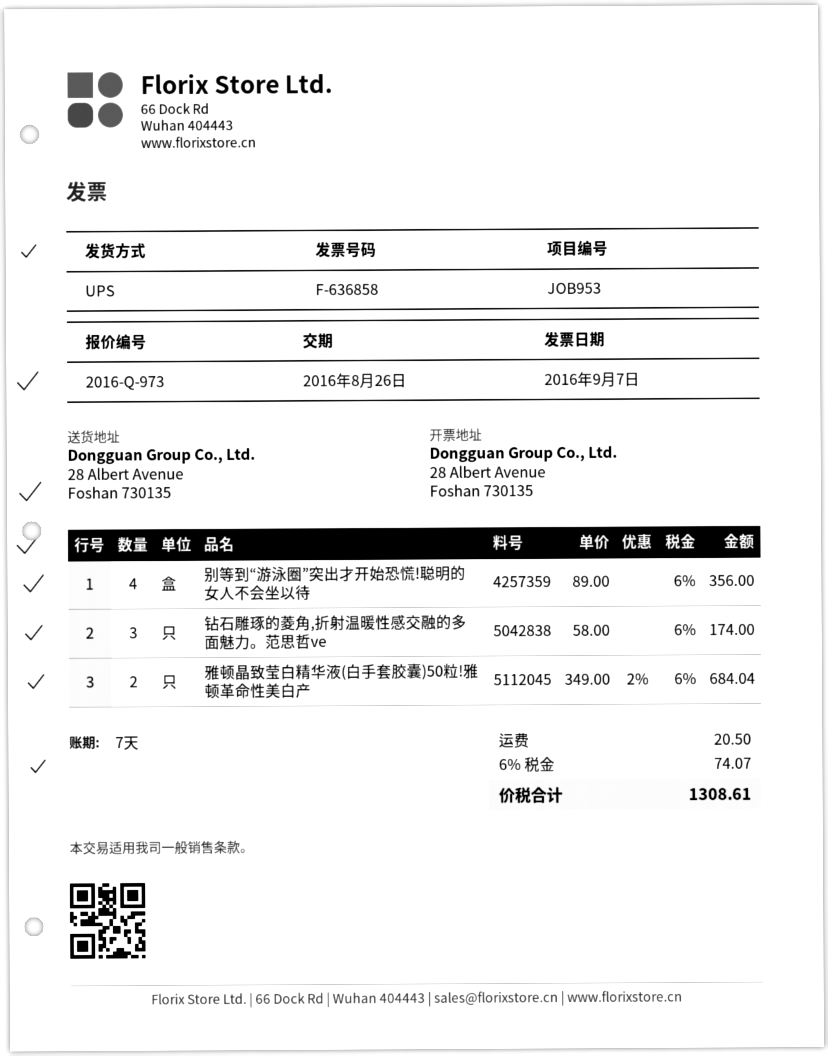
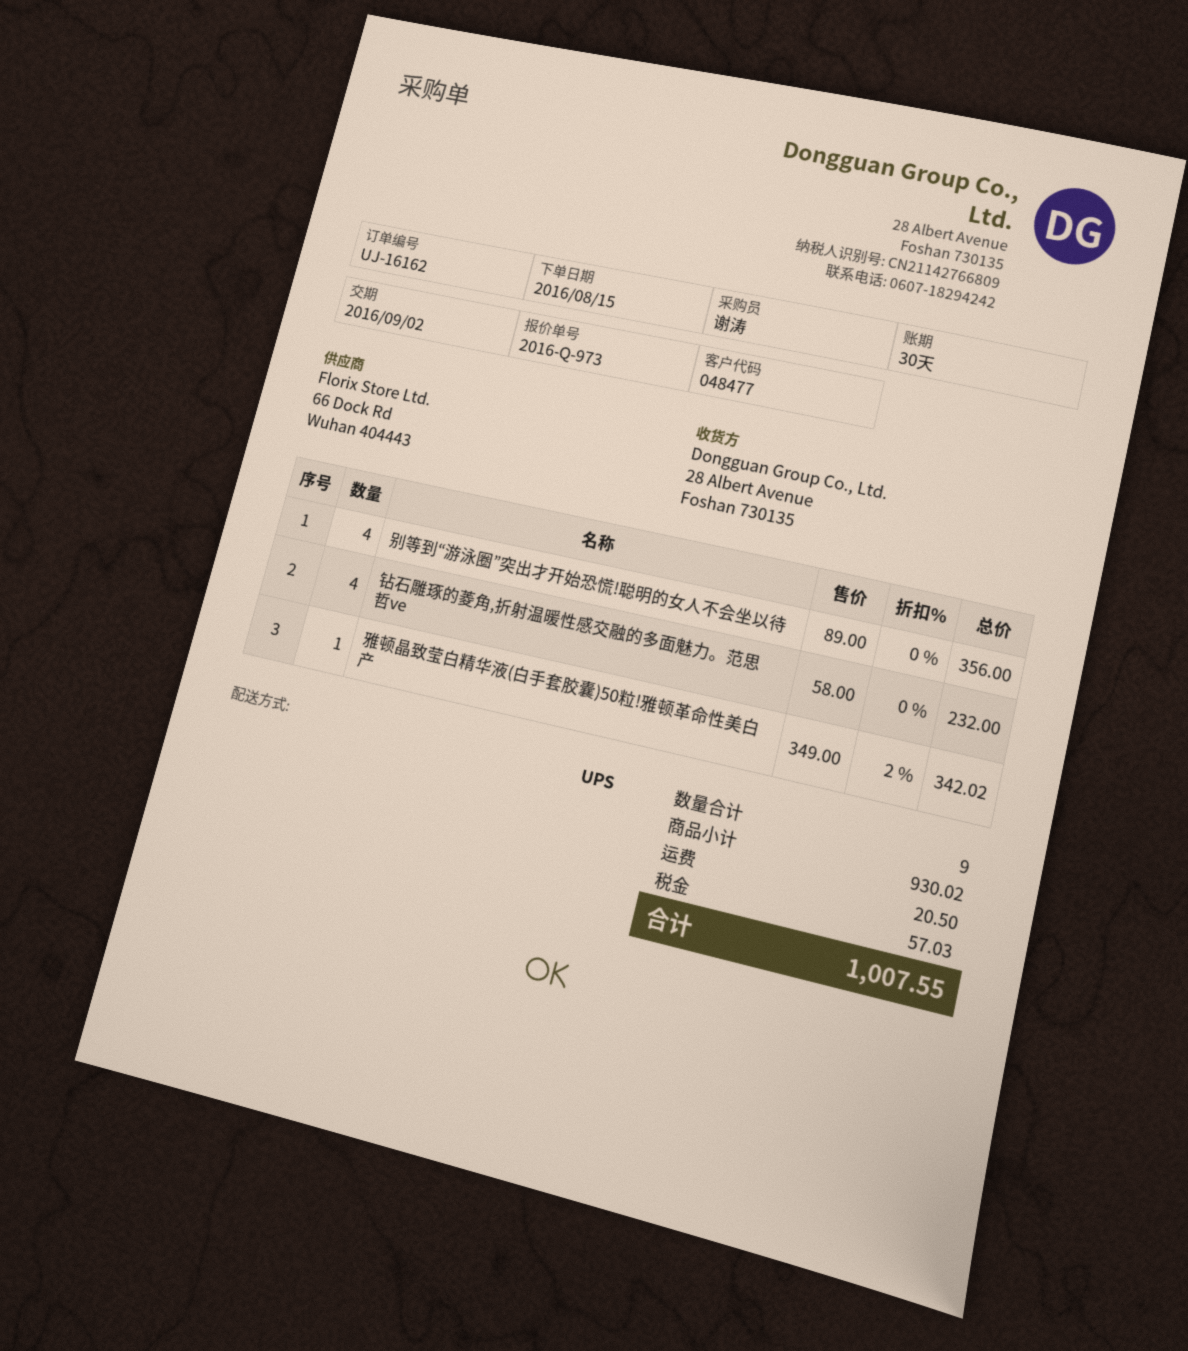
delivery date: 2016-08-26 -> 2016-09-02
payment terms: 7 days -> 30 days
钻石雕琢的菱角,折射温暖性感交融的多面魅力。范思哲ve: 3 x 58.00 = 174.00 -> 4 x 58.00 = 232.00
雅顿晶致莹白精华液(白手套胶囊)50粒!雅顿革命性美白产: 2 x 349.00 - 2% = 684.04 -> 1 x 349.00 - 2% = 342.02
tax: 74.07 -> 57.03
total: 1308.61 -> 1007.55

